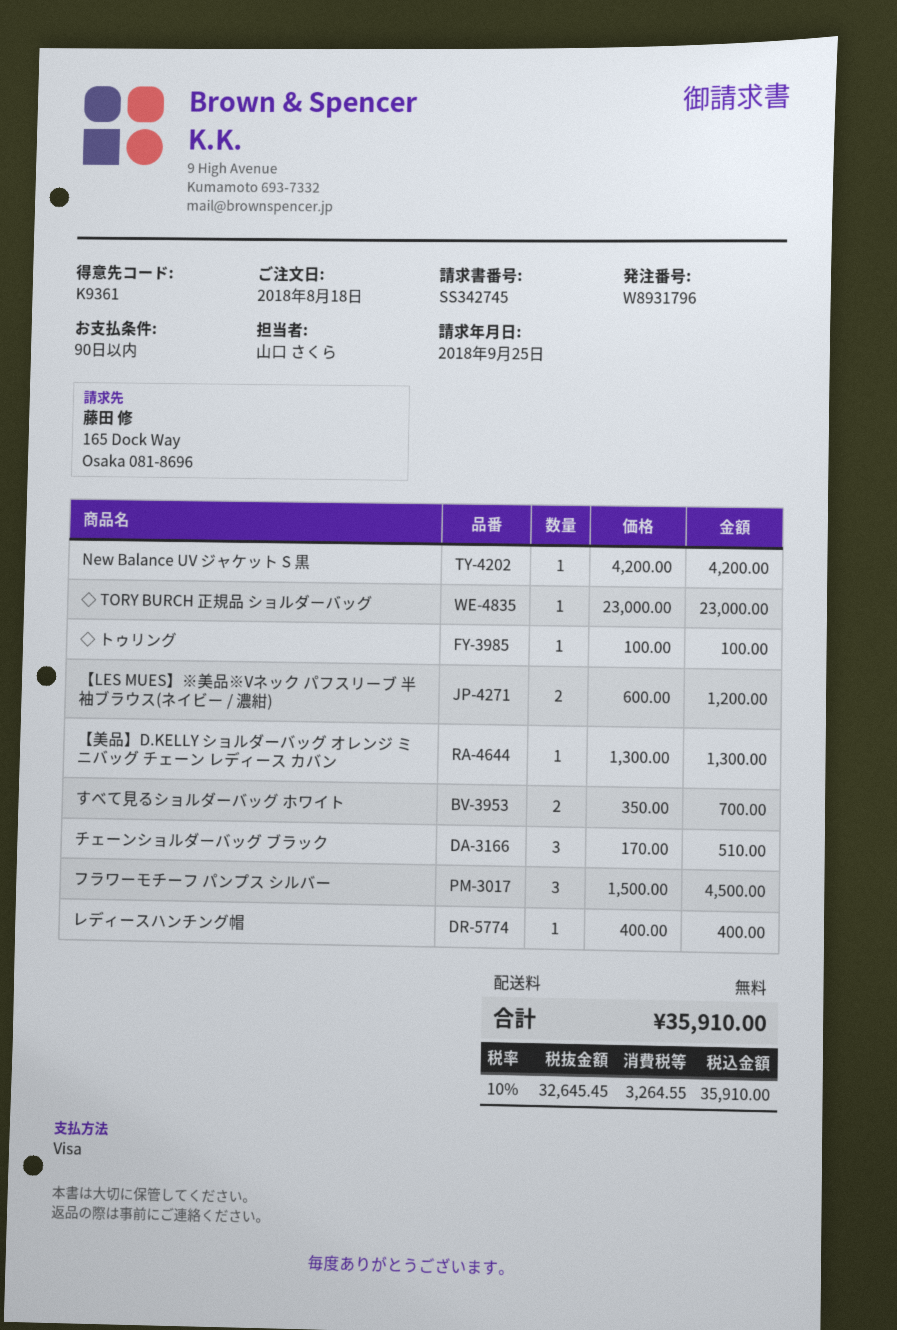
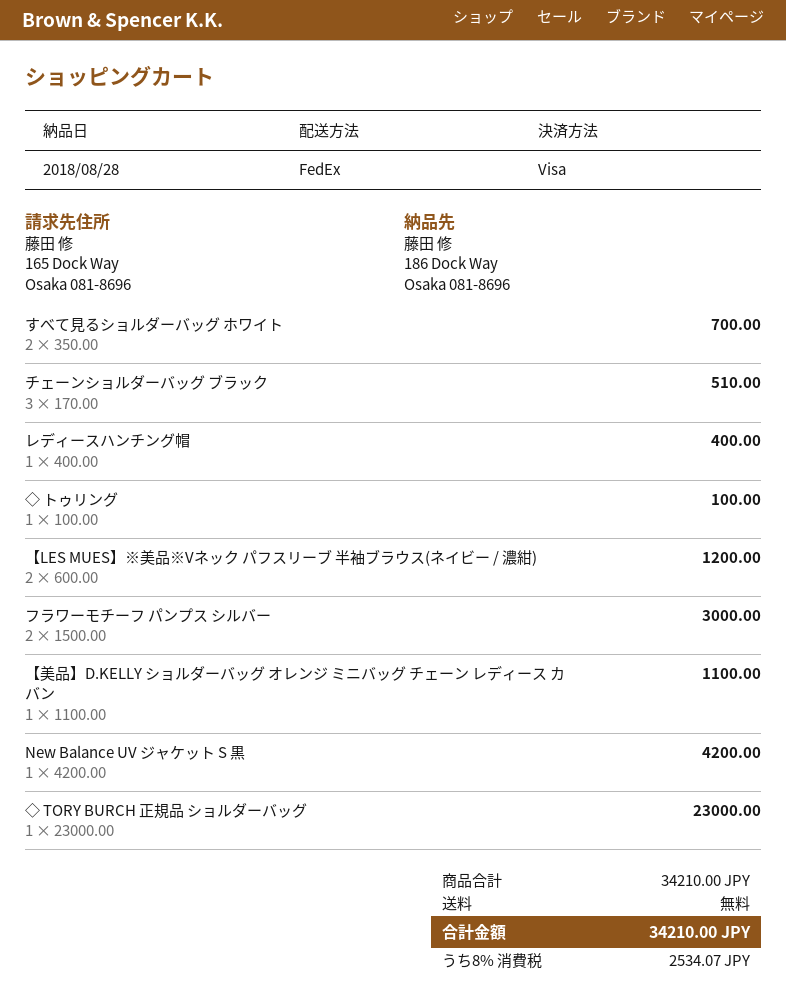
【美品】D.KELLY ショルダーバッグ オレンジ ミニバッグ チェーン レディース カバン: 1 x 1300.00 = 1300.00 -> 1 x 1100.00 = 1100.00
フラワーモチーフ パンプス シルバー: 3 x 1500.00 = 4500.00 -> 2 x 1500.00 = 3000.00
tax: 10% = 3264.55 -> 8% = 2534.07
total: 35910.00 -> 34210.00

